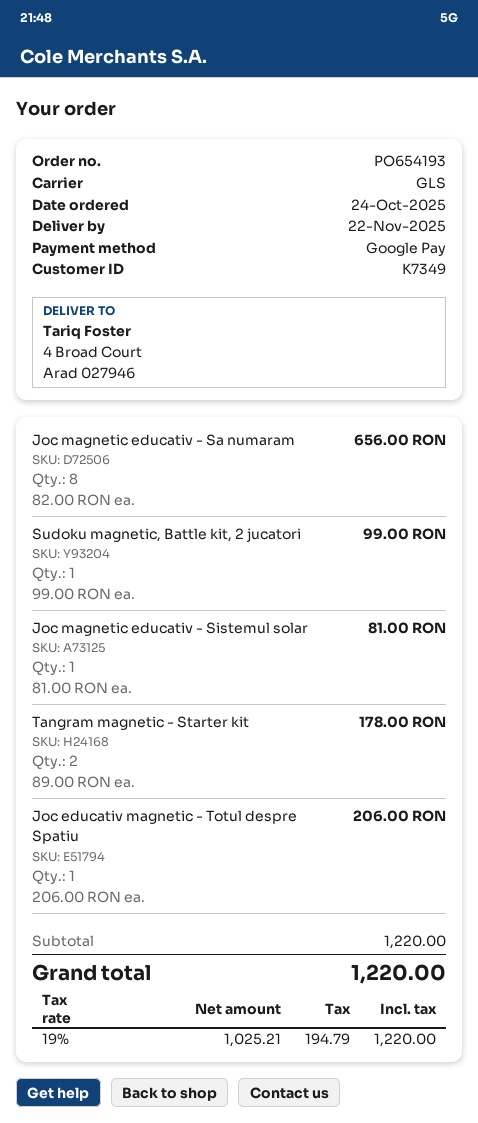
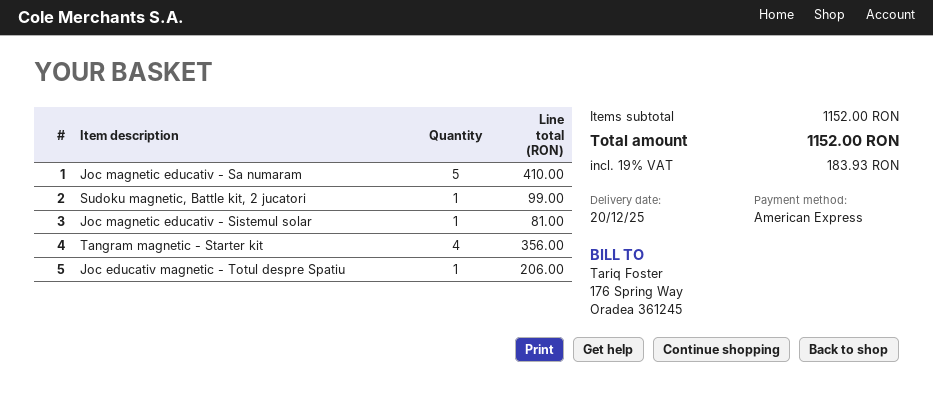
delivery date: 2025-11-22 -> 2025-12-20
payment method: Google Pay -> American Express
Joc magnetic educativ - Sa numaram: 8 for 656.00 -> 5 for 410.00
Tangram magnetic - Starter kit: 2 for 178.00 -> 4 for 356.00
subtotal: 1220.00 -> 1152.00
tax: 19% = 194.79 -> 19% = 183.93
total: 1220.00 -> 1152.00

